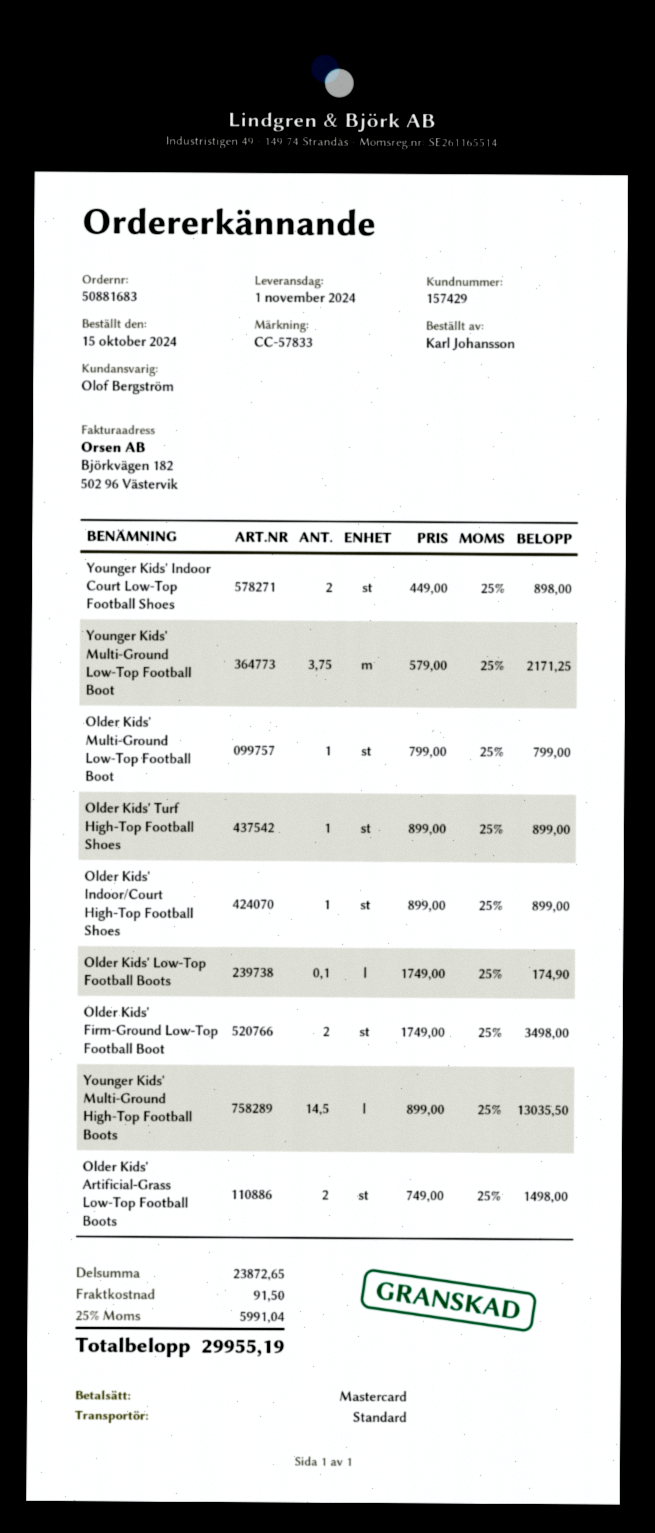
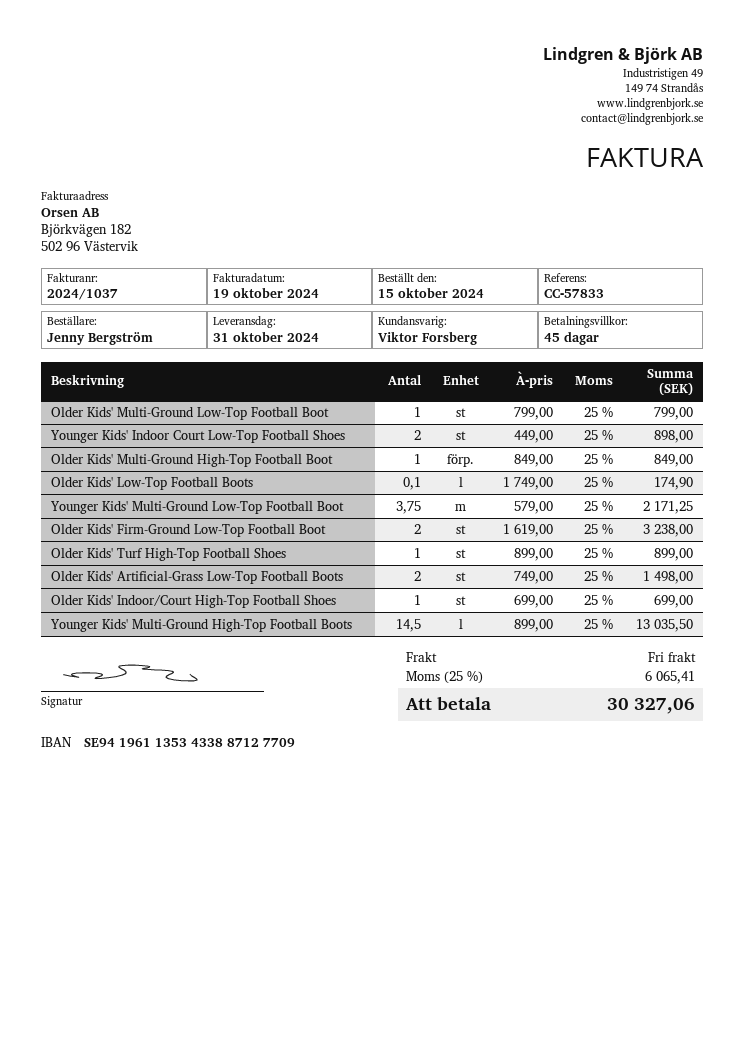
delivery date: 2024-11-01 -> 2024-10-31
ordered by: Karl Johansson -> Jenny Bergström
sales rep: Olof Bergström -> Viktor Forsberg
Older Kids' Indoor/Court High-Top Football Shoes: 1 x 899.00 = 899.00 -> 1 x 699.00 = 699.00
Older Kids' Firm-Ground Low-Top Football Boot: 2 x 1749.00 = 3498.00 -> 2 x 1619.00 = 3238.00
Older Kids' Multi-Ground High-Top Football Boot: none -> 1 x 849.00 = 849.00
shipping: 91.50 -> 0.00
tax: 25% = 5991.04 -> 25% = 6065.41
total: 29955.19 -> 30327.06

